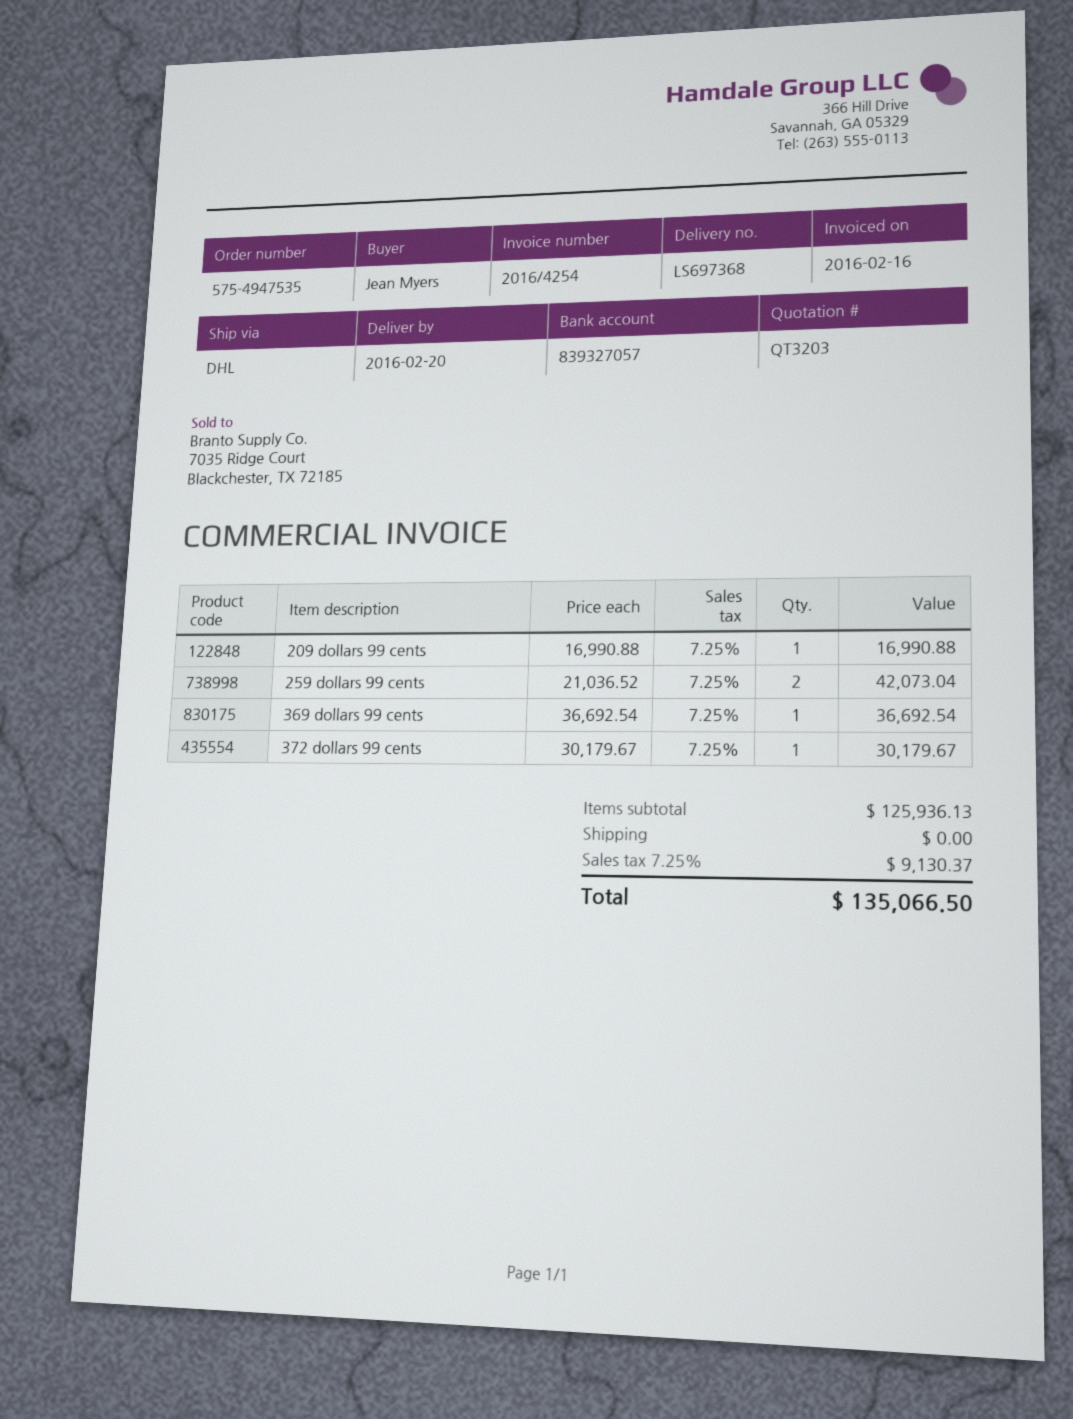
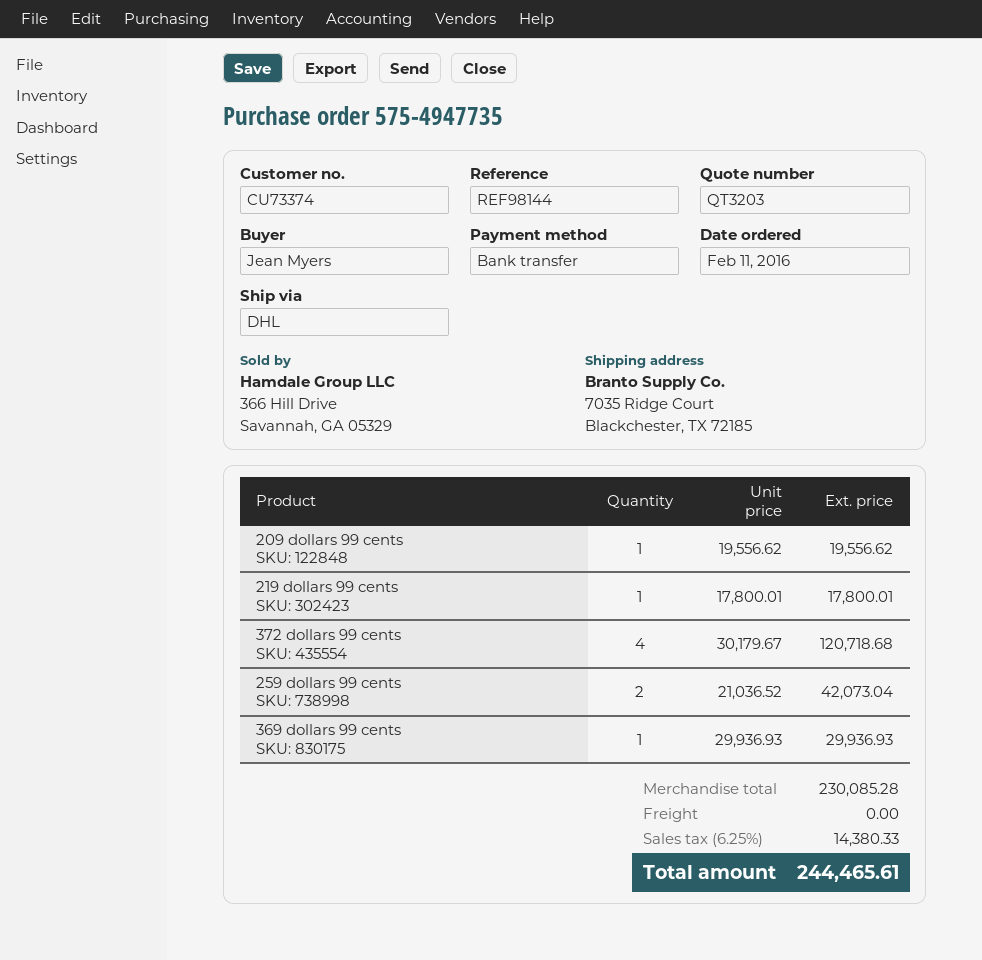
order number: 575-4947535 -> 575-4947735
209 dollars 99 cents: 1 x 16990.88 = 16990.88 -> 1 x 19556.62 = 19556.62
369 dollars 99 cents: 1 x 36692.54 = 36692.54 -> 1 x 29936.93 = 29936.93
372 dollars 99 cents: 1 x 30179.67 = 30179.67 -> 4 x 30179.67 = 120718.68
219 dollars 99 cents: none -> 1 x 17800.01 = 17800.01
subtotal: 125936.13 -> 230085.28
tax: 7.25% = 9130.37 -> 6.25% = 14380.33
total: 135066.50 -> 244465.61

